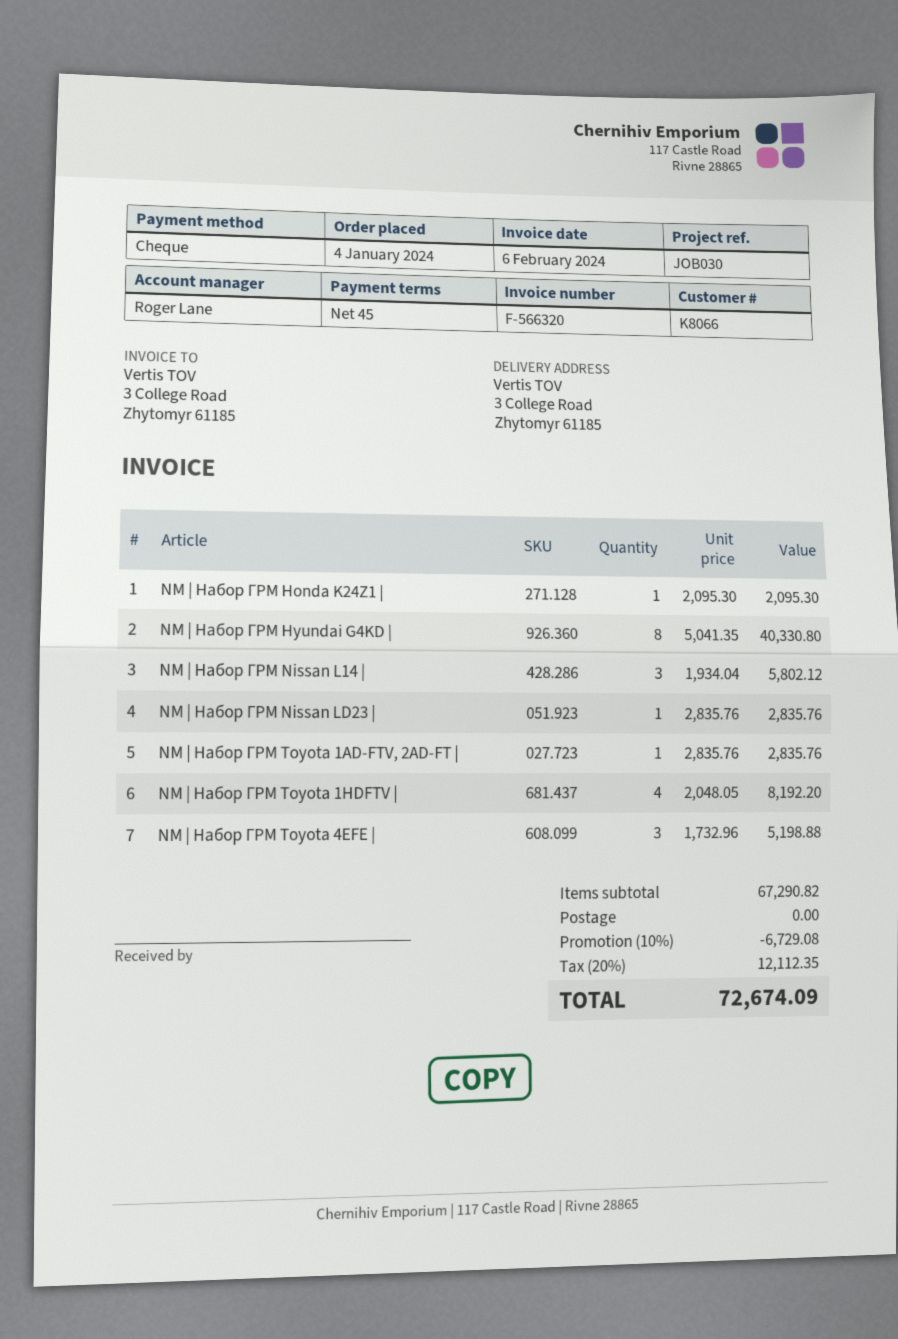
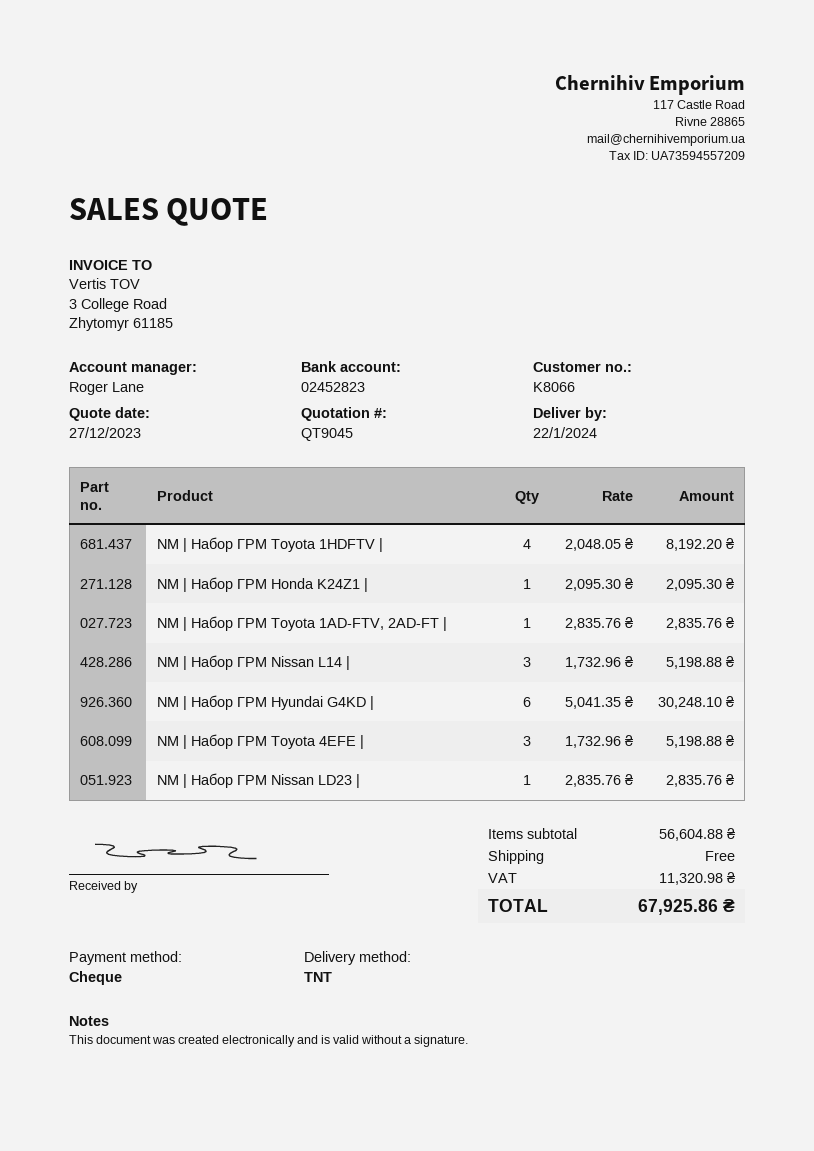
NM | Набор ГРМ Hyundai G4KD |: 8 x 5041.35 = 40330.80 -> 6 x 5041.35 = 30248.10
NM | Набор ГРМ Nissan L14 |: 3 x 1934.04 = 5802.12 -> 3 x 1732.96 = 5198.88
subtotal: 67290.82 -> 56604.88
discount: 10% = 6729.08 -> none
tax: 12112.35 -> 11320.98
total: 72674.09 -> 67925.86

